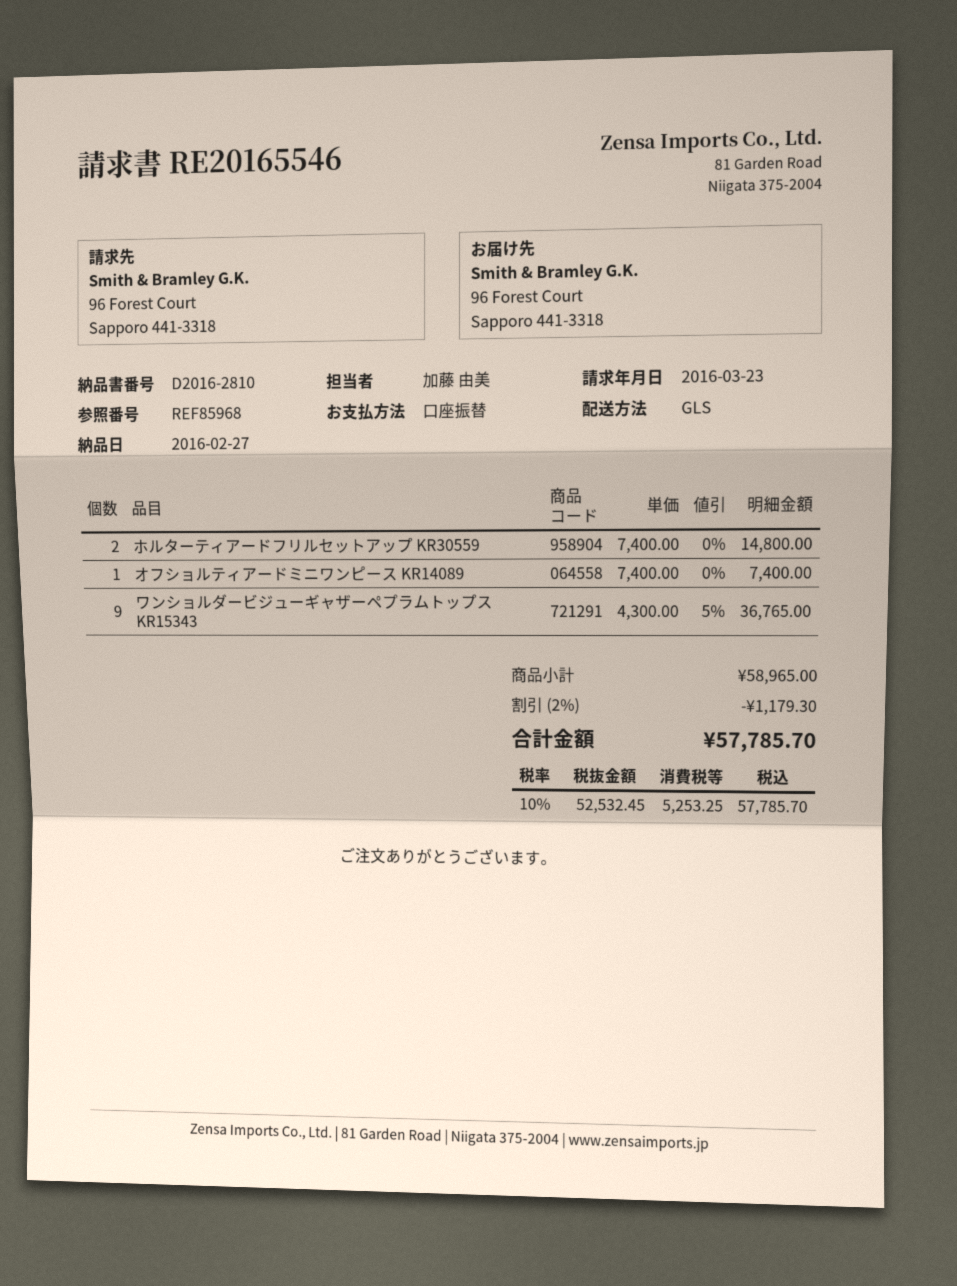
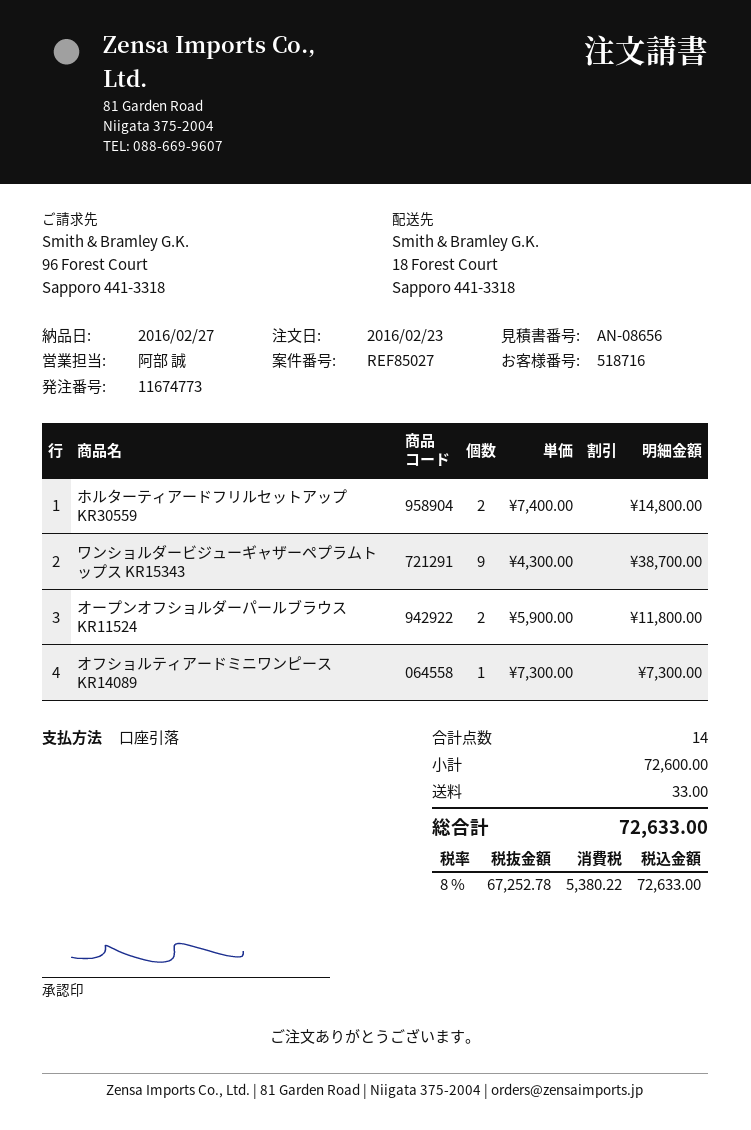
reference: REF85968 -> REF85027
sales rep: 加藤 由美 -> 阿部 誠
ship to: 96 Forest Court, Sapporo 441-3318 -> 18 Forest Court, Sapporo 441-3318
オフショルティアードミニワンピース KR14089: 1 x 7400.00 = 7400.00 -> 1 x 7300.00 = 7300.00
ワンショルダービジューギャザーペプラムトップス KR15343: 9 x 4300.00 - 5% = 36765.00 -> 9 x 4300.00 = 38700.00
オープンオフショルダーパールブラウス KR11524: none -> 2 x 5900.00 = 11800.00
subtotal: 58965.00 -> 72600.00
discount: 2% = 1179.30 -> none
shipping: none -> 33.00
net: 52532.45 -> 67252.78
tax: 10% = 5253.25 -> 8% = 5380.22
total: 57785.70 -> 72633.00

